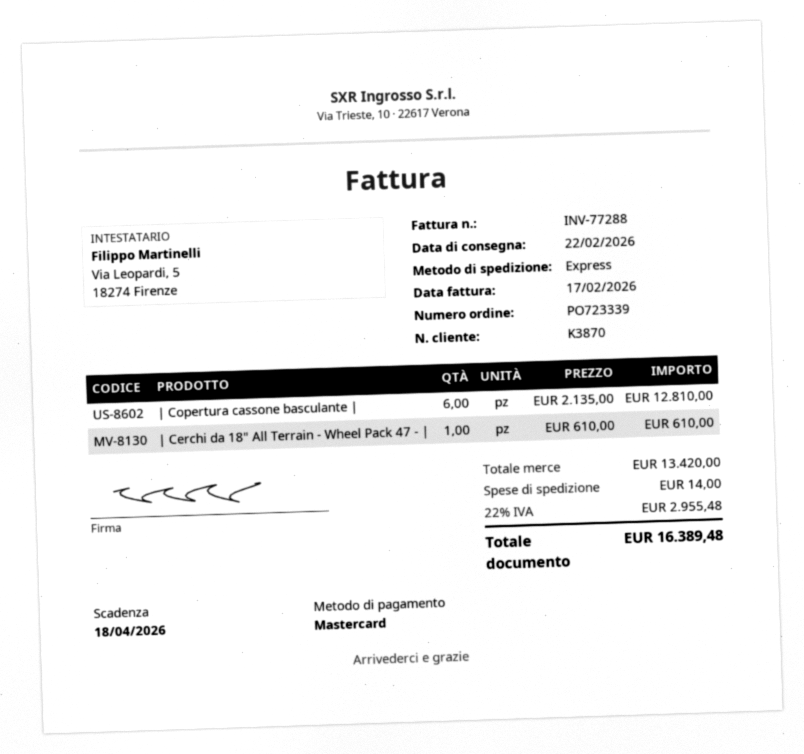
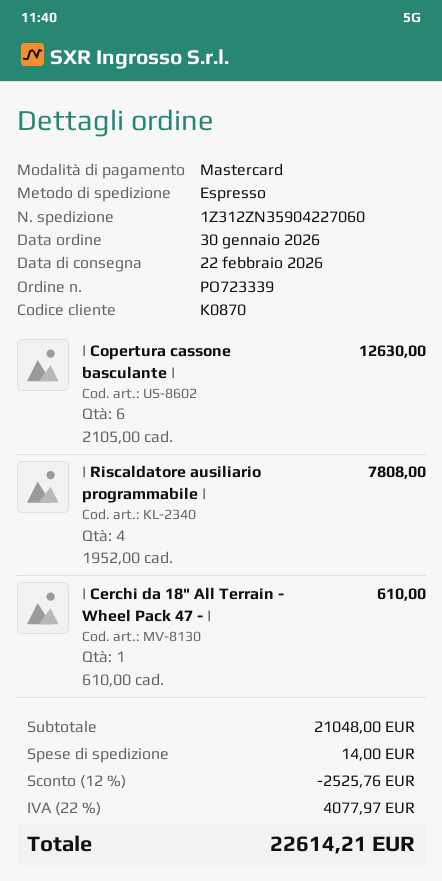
customer number: K3870 -> K0870
| Copertura cassone basculante |: 6 x 2135.00 = 12810.00 -> 6 x 2105.00 = 12630.00
| Riscaldatore ausiliario programmabile |: none -> 4 x 1952.00 = 7808.00
subtotal: 13420.00 -> 21048.00
discount: none -> 12% = 2525.76
tax: 22% = 2955.48 -> 22% = 4077.97
total: 16389.48 -> 22614.21

